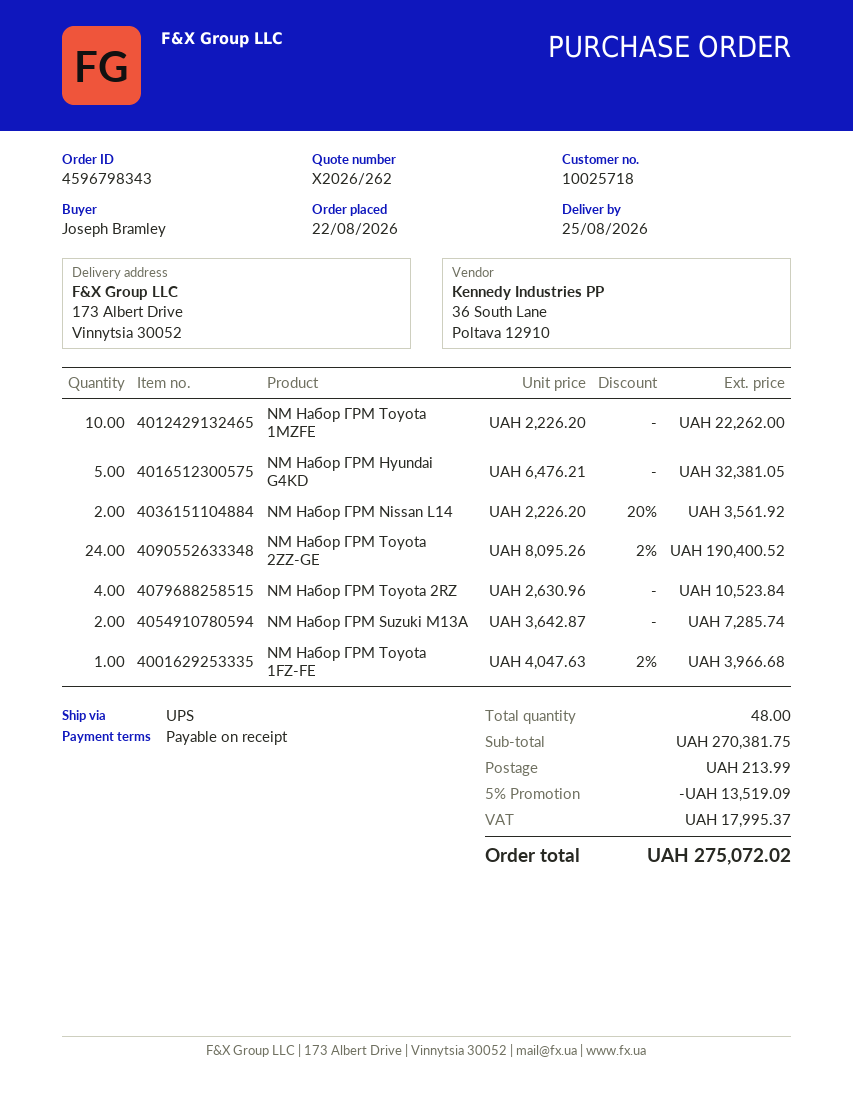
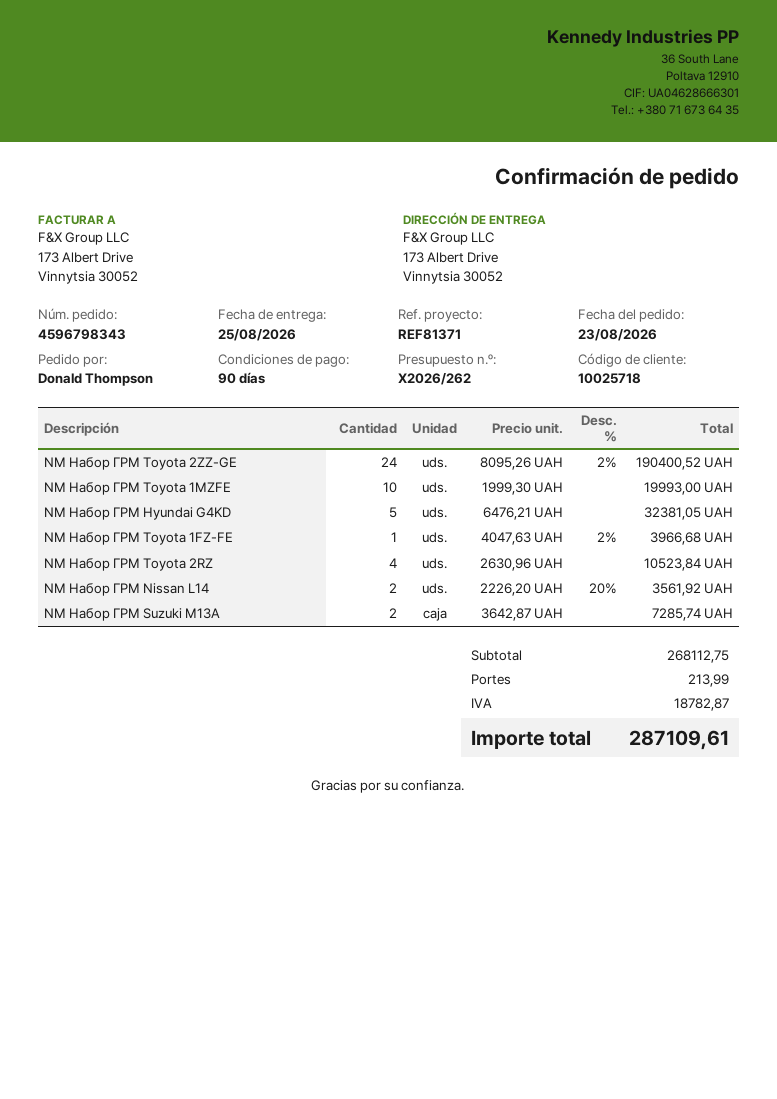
order date: 2026-08-22 -> 2026-08-23
payment terms: on receipt -> 90 days
ordered by: Joseph Bramley -> Donald Thompson
NM Набор ГРМ Toyota 1MZFE: 10 x 2226.20 = 22262.00 -> 10 x 1999.30 = 19993.00
subtotal: 270381.75 -> 268112.75
discount: 5% = 13519.09 -> none
tax: 17995.37 -> 18782.87
total: 275072.02 -> 287109.61

